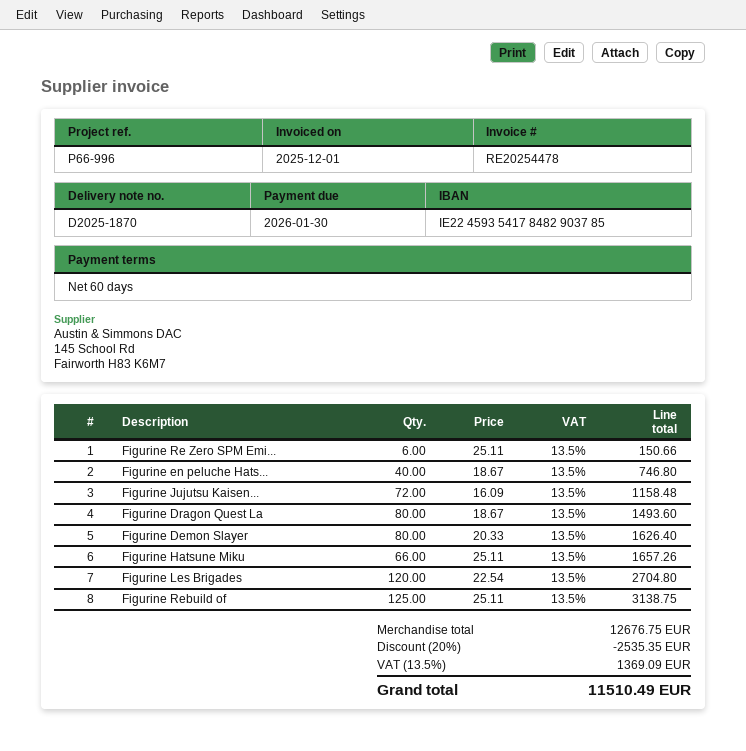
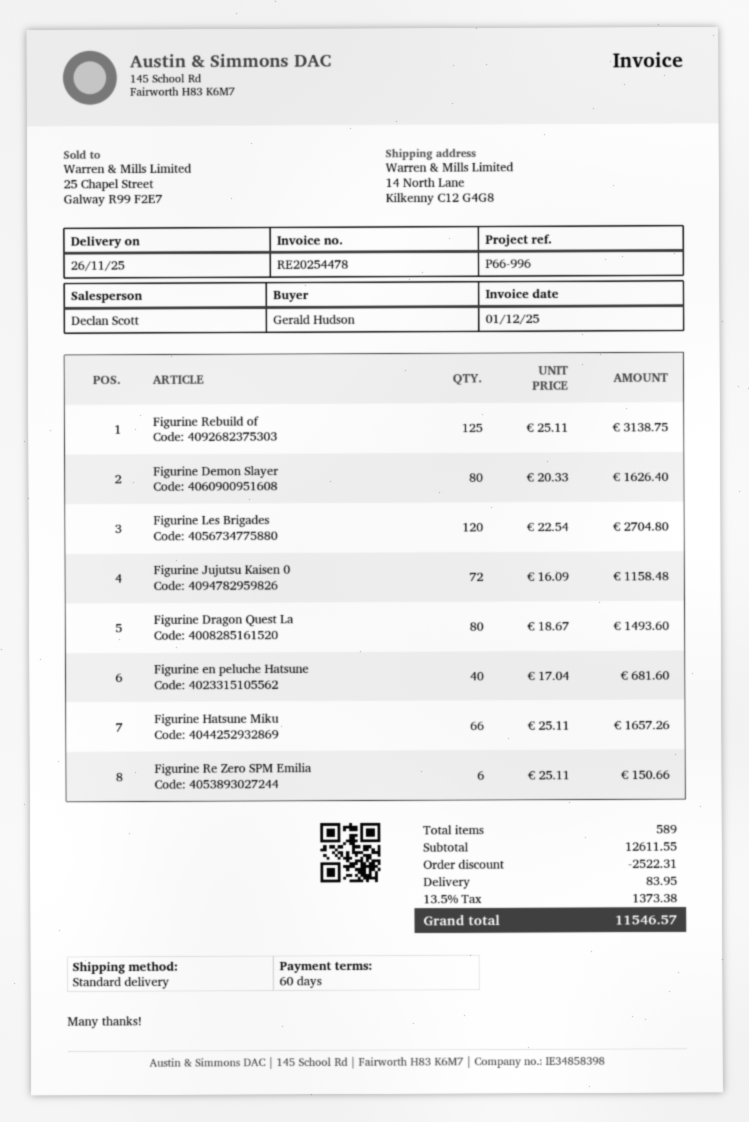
Figurine en peluche Hats...: 40 x 18.67 = 746.80 -> 40 x 17.04 = 681.60
subtotal: 12676.75 -> 12611.55
discount: 2535.35 -> 2522.31
shipping: none -> 83.95
tax: 13.5% = 1369.09 -> 13.5% = 1373.38
total: 11510.49 -> 11546.57

